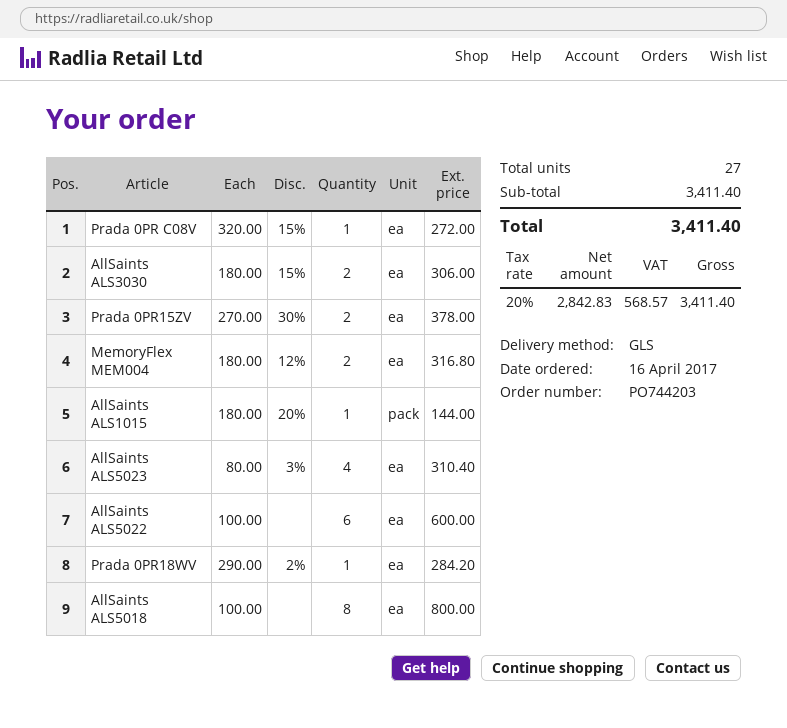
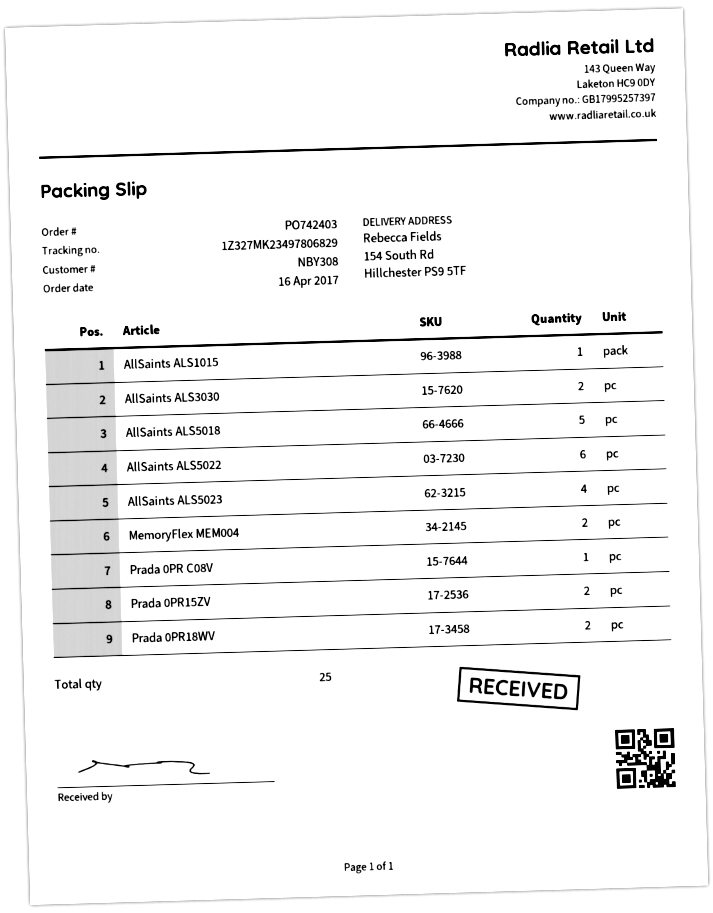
order number: PO744203 -> PO742403
Prada 0PR18WV: 1 -> 2
AllSaints ALS5018: 8 -> 5
total quantity: 27 -> 25

